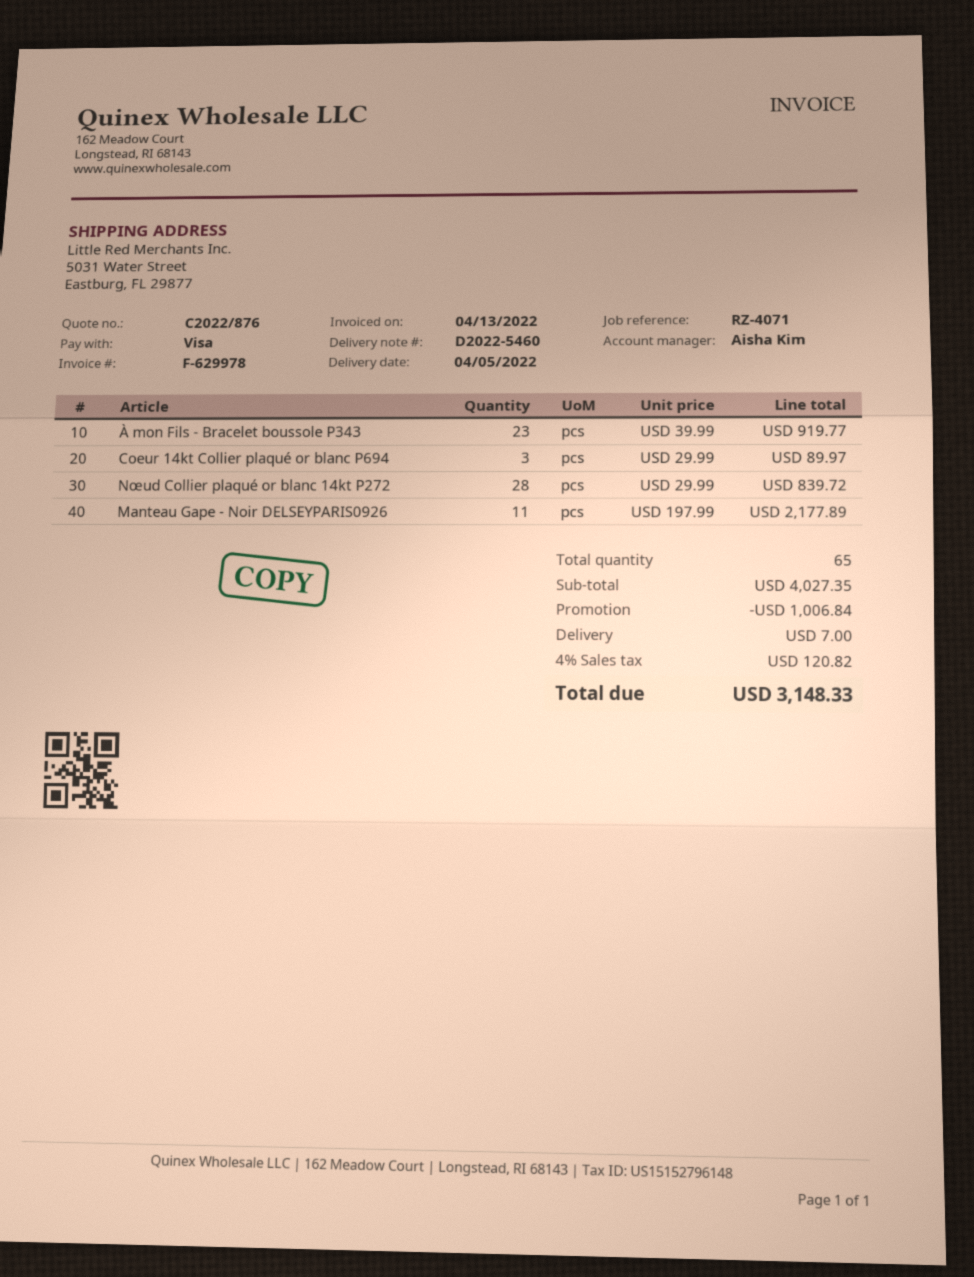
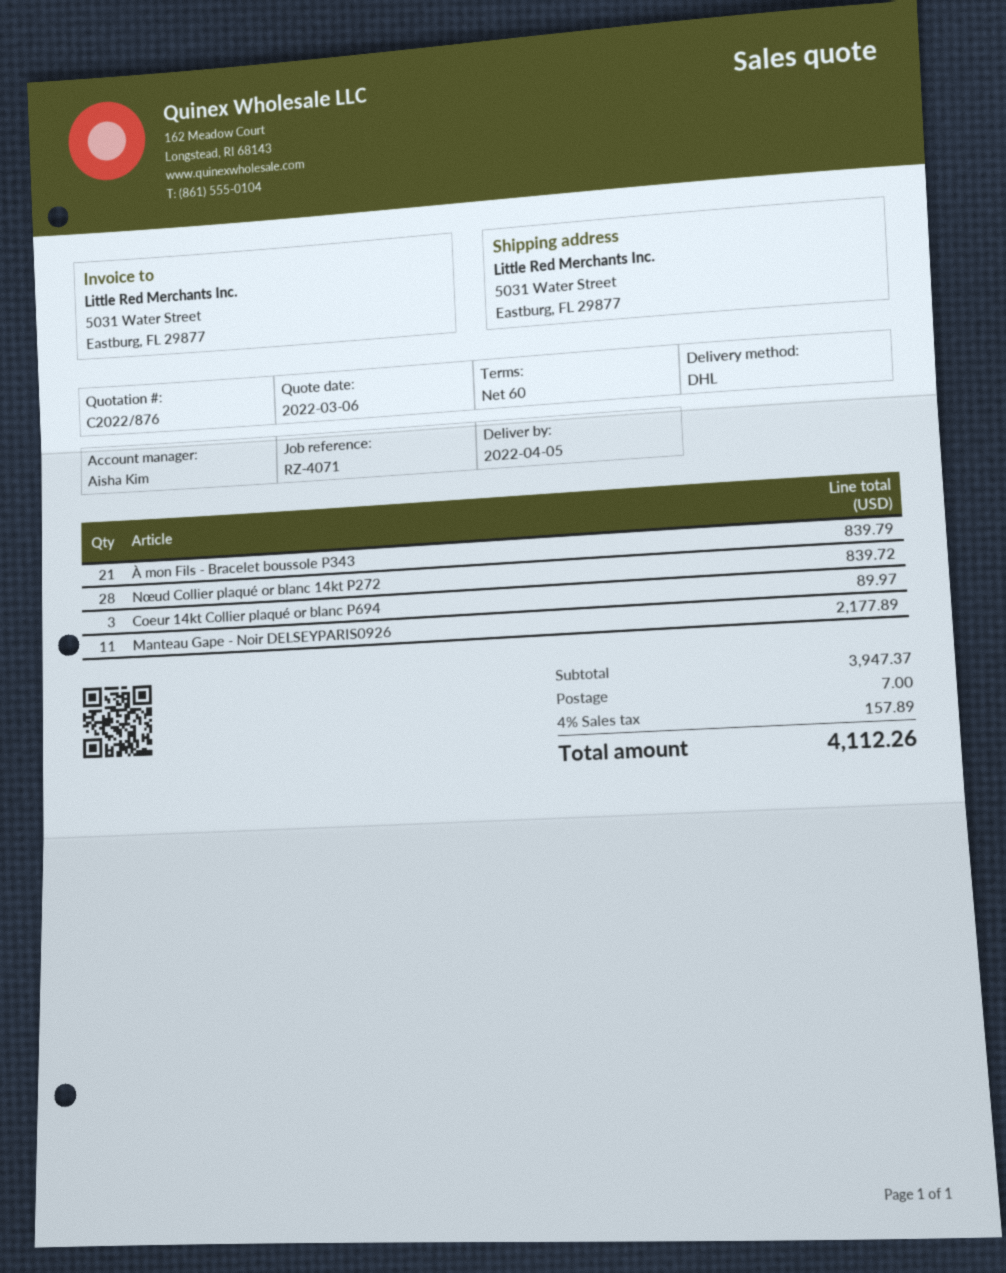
À mon Fils - Bracelet boussole P343: 23 for 919.77 -> 21 for 839.79
subtotal: 4027.35 -> 3947.37
discount: 1006.84 -> none
tax: 4% = 120.82 -> 4% = 157.89
total: 3148.33 -> 4112.26

